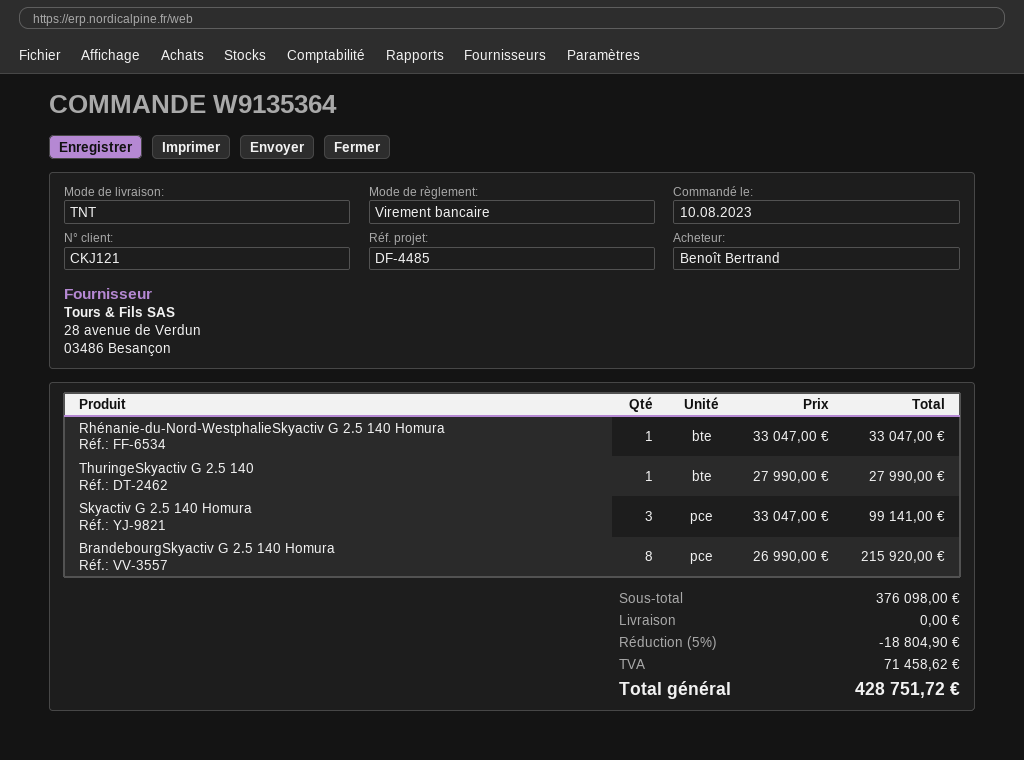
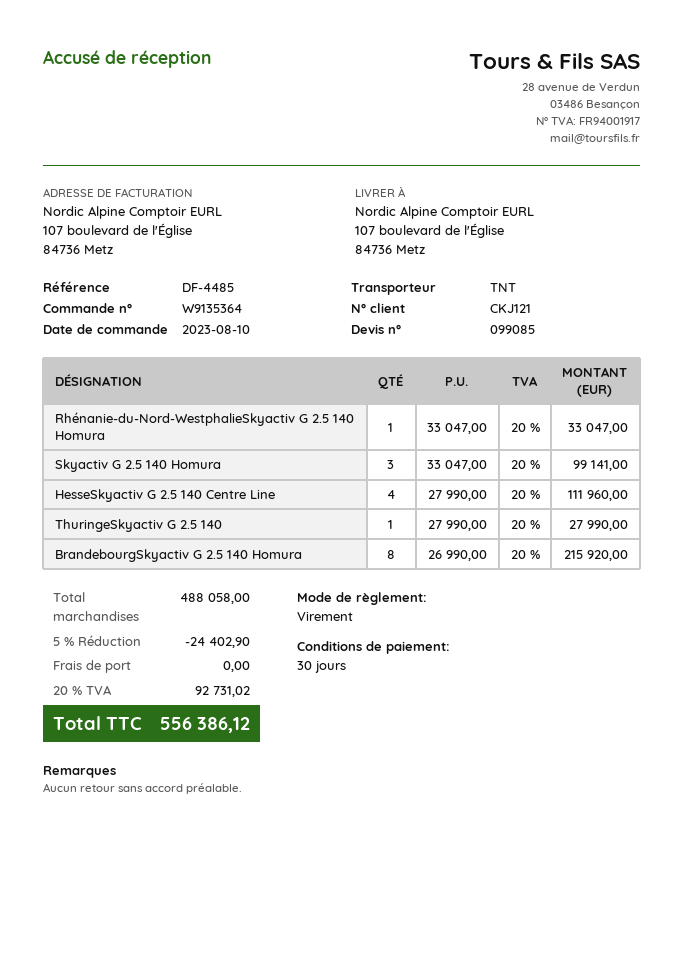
HesseSkyactiv G 2.5 140 Centre Line: none -> 4 x 27990.00 = 111960.00
subtotal: 376098.00 -> 488058.00
discount: 5% = 18804.90 -> 5% = 24402.90
tax: 71458.62 -> 92731.02
total: 428751.72 -> 556386.12

